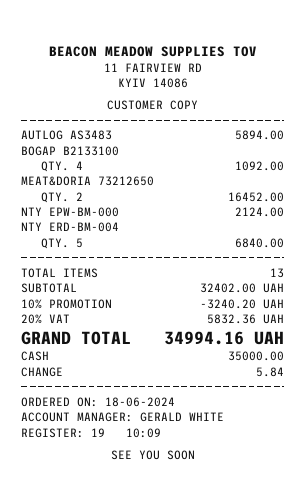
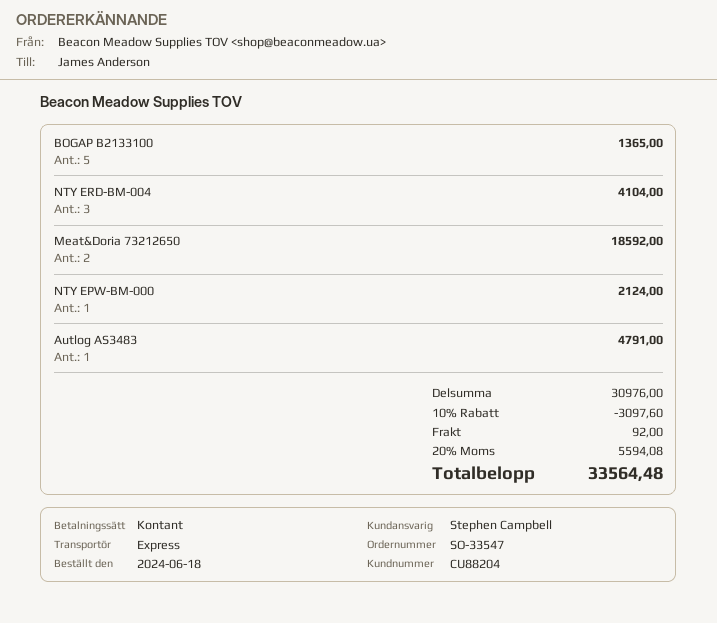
sales rep: GERALD WHITE -> Stephen Campbell
AUTLOG AS3483: 1 for 5894.00 -> 1 for 4791.00
BOGAP B2133100: 4 for 1092.00 -> 5 for 1365.00
MEAT&DORIA 73212650: 2 for 16452.00 -> 2 for 18592.00
NTY ERD-BM-004: 5 for 6840.00 -> 3 for 4104.00
subtotal: 32402.00 -> 30976.00
discount: 10% = 3240.20 -> 10% = 3097.60
shipping: none -> 92.00
tax: 20% = 5832.36 -> 20% = 5594.08
total: 34994.16 -> 33564.48

